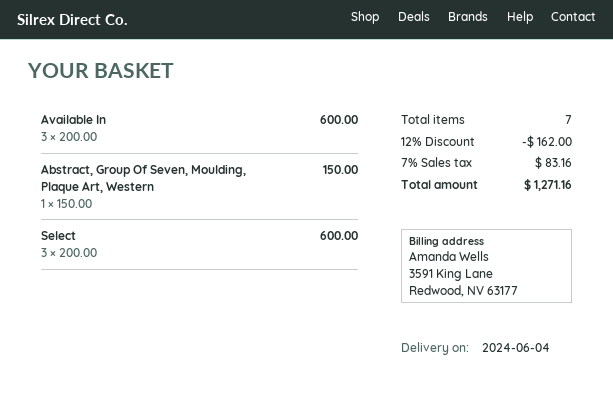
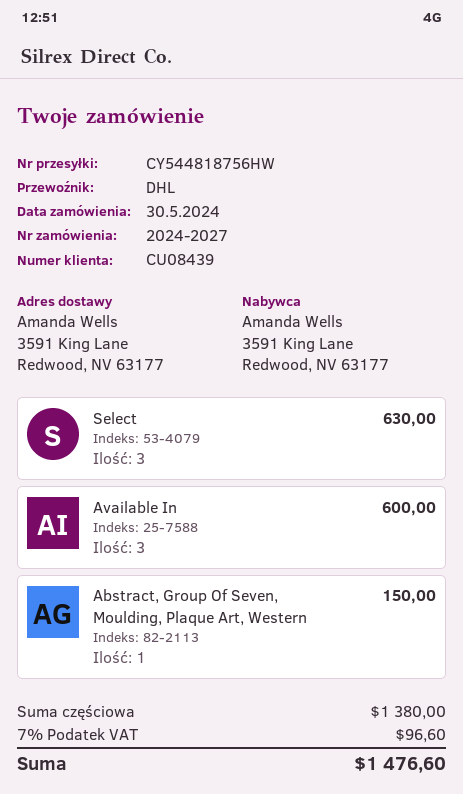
Select: 3 for 600.00 -> 3 for 630.00
discount: 12% = 162.00 -> none
tax: 7% = 83.16 -> 7% = 96.60
total: 1271.16 -> 1476.60

